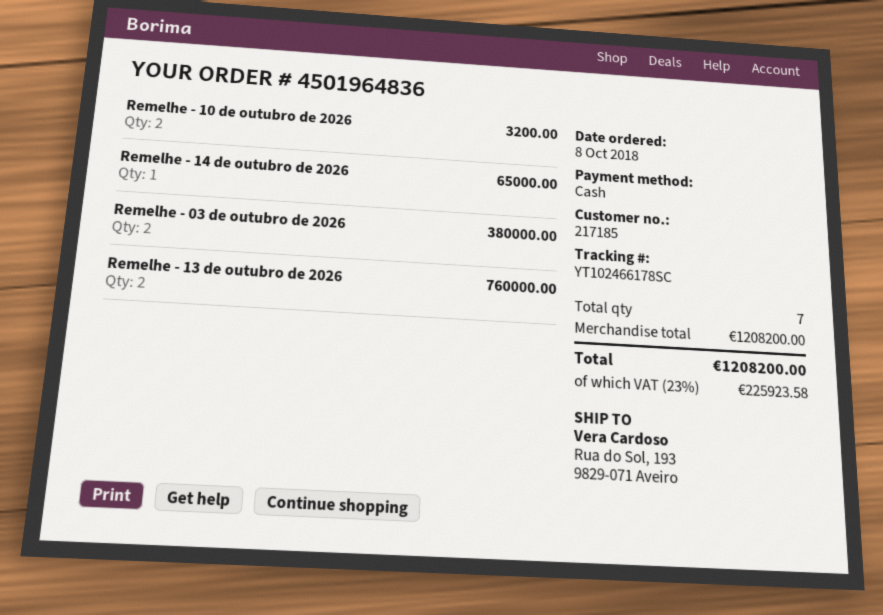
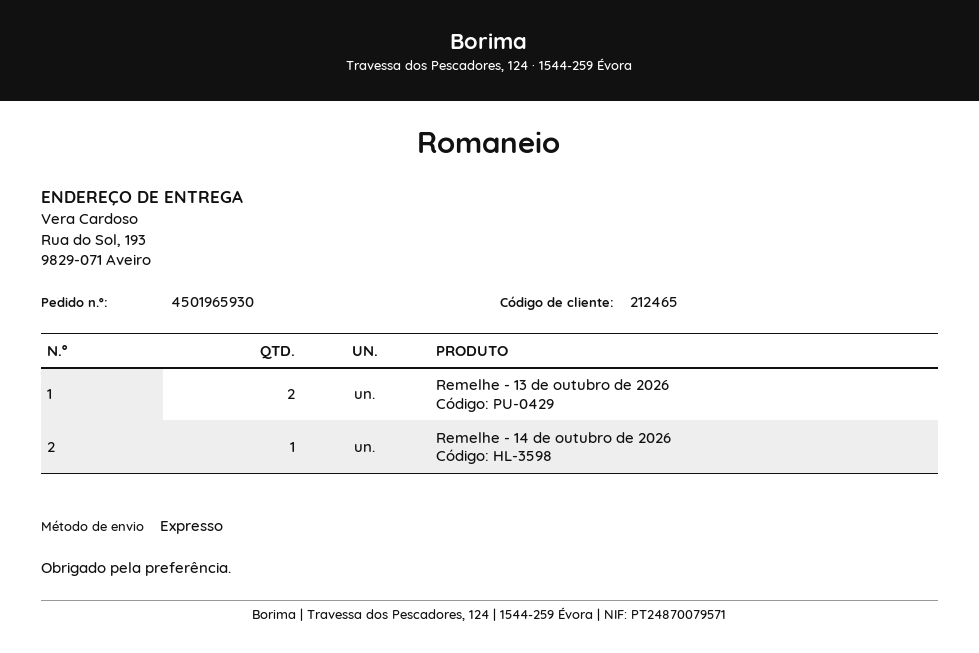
order number: 4501964836 -> 4501965930
customer number: 217185 -> 212465
Remelhe - 10 de outubro de 2026: 2 -> none
Remelhe - 03 de outubro de 2026: 2 -> none

